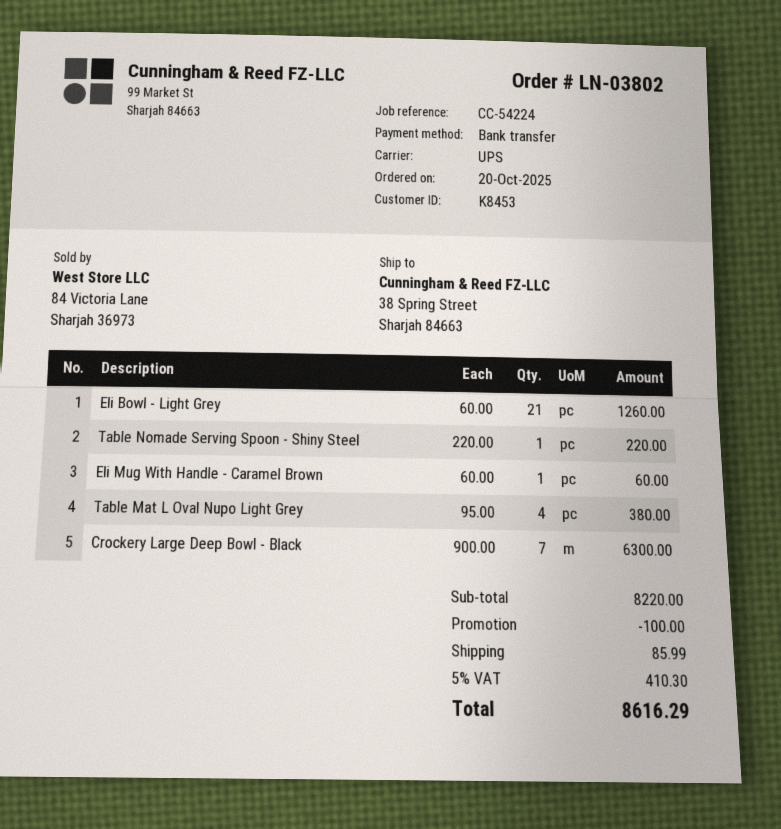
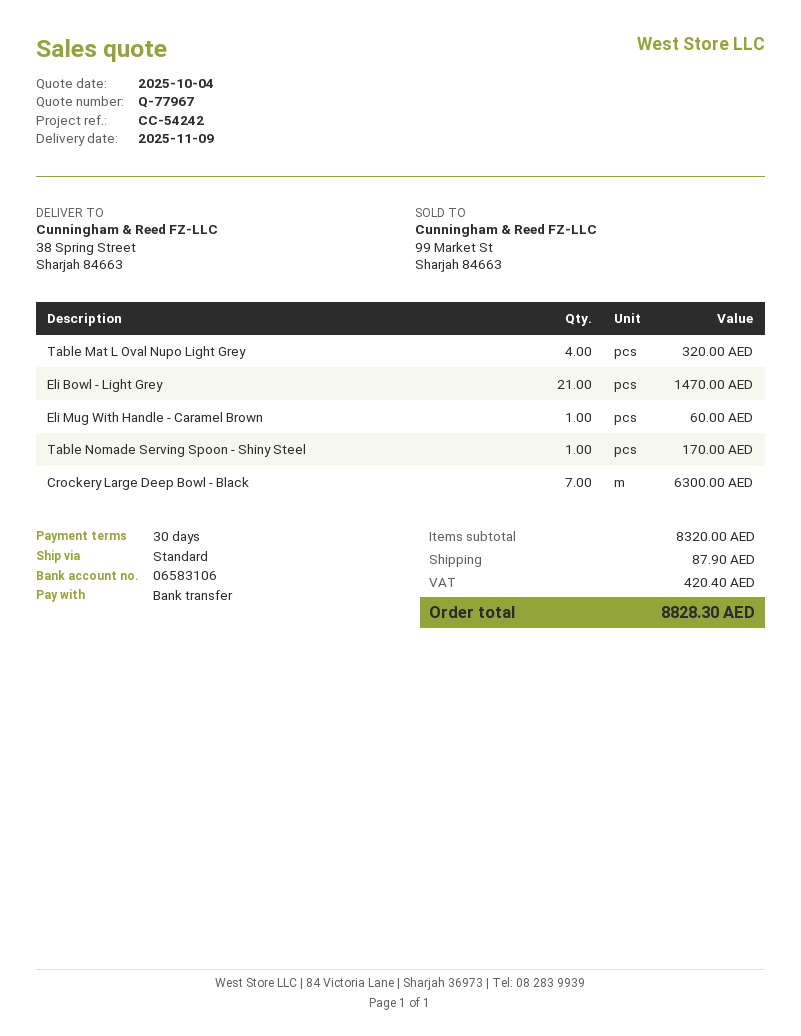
reference: CC-54224 -> CC-54242
shipping method: UPS -> standard
Eli Bowl - Light Grey: 21 for 1260.00 -> 21 for 1470.00
Table Nomade Serving Spoon - Shiny Steel: 1 for 220.00 -> 1 for 170.00
Table Mat L Oval Nupo Light Grey: 4 for 380.00 -> 4 for 320.00
subtotal: 8220.00 -> 8320.00
discount: 100.00 -> none
shipping: 85.99 -> 87.90
tax: 410.30 -> 420.40
total: 8616.29 -> 8828.30

